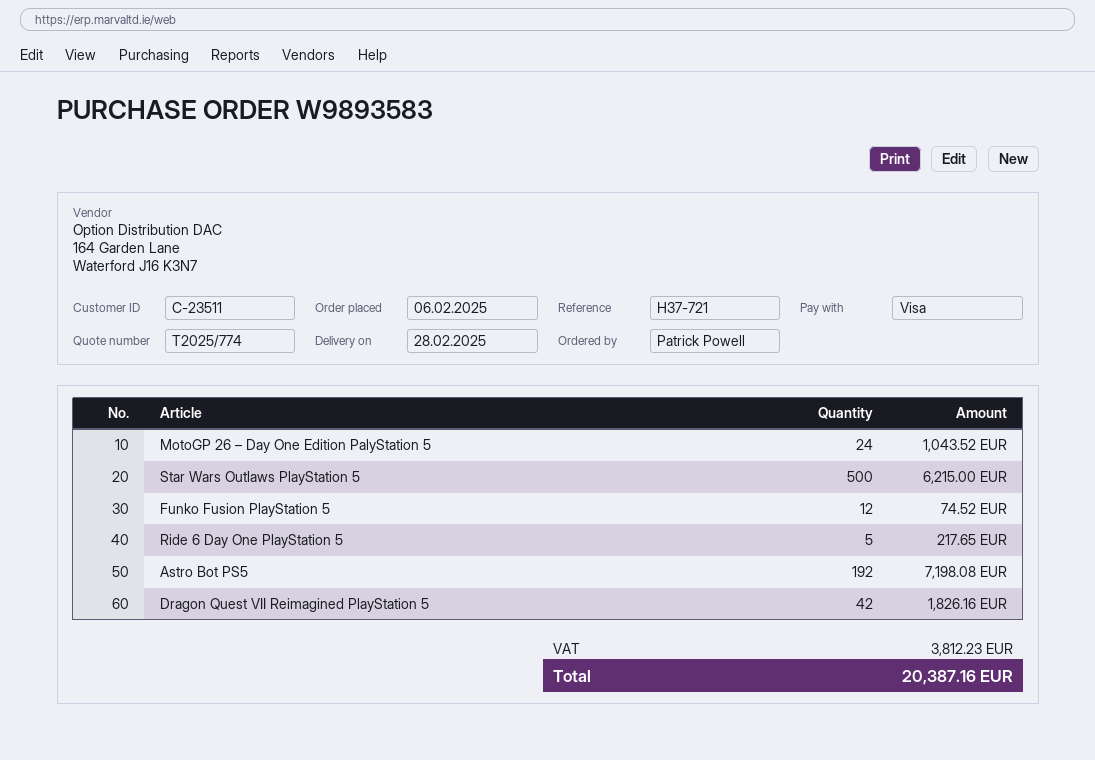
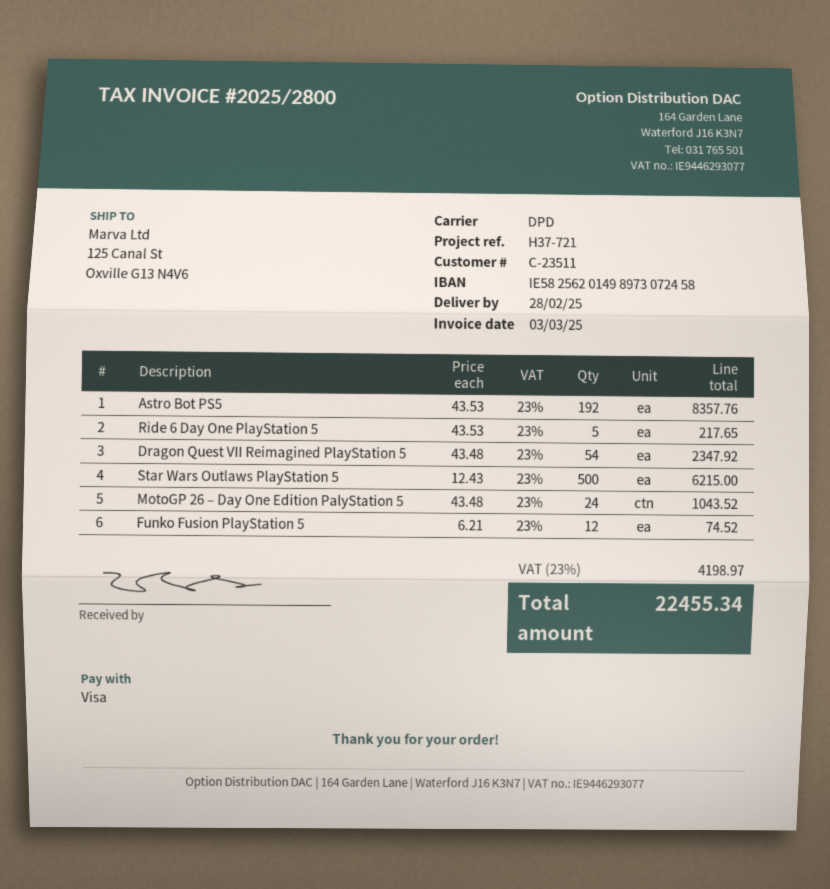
Astro Bot PS5: 192 for 7198.08 -> 192 for 8357.76
Dragon Quest VII Reimagined PlayStation 5: 42 for 1826.16 -> 54 for 2347.92
tax: 3812.23 -> 4198.97
total: 20387.16 -> 22455.34

